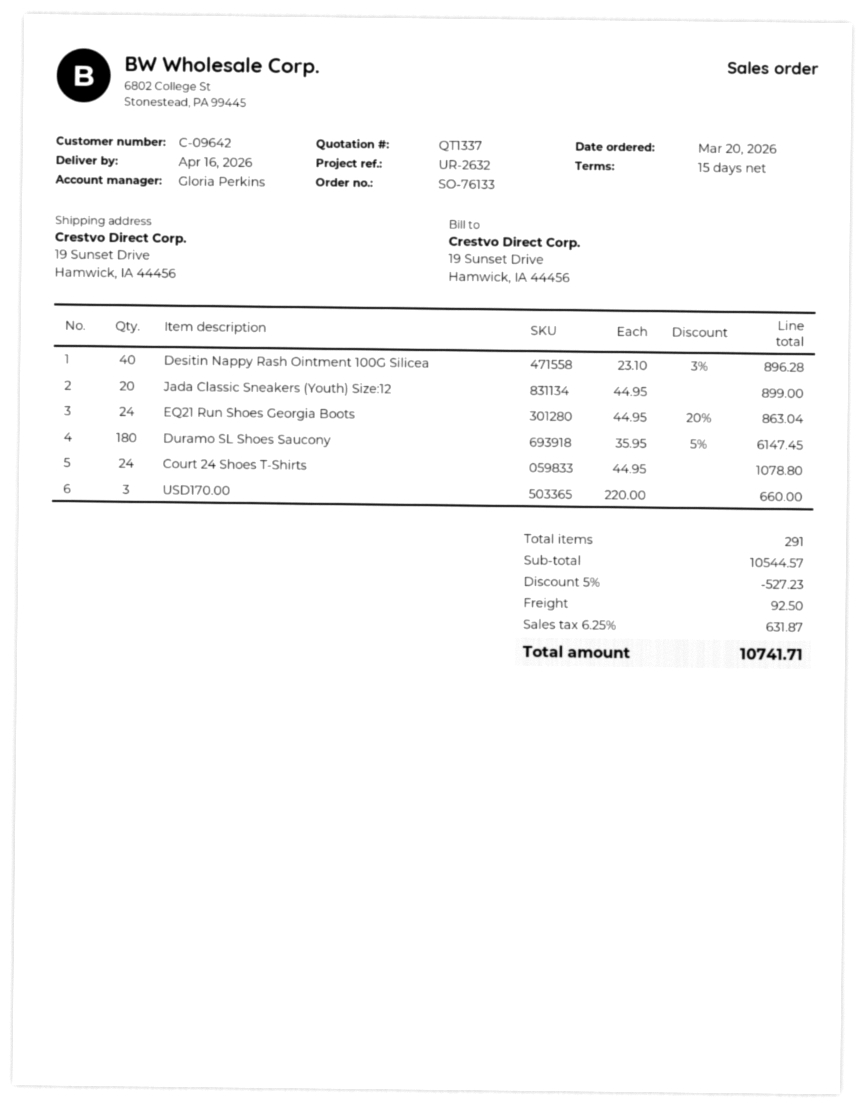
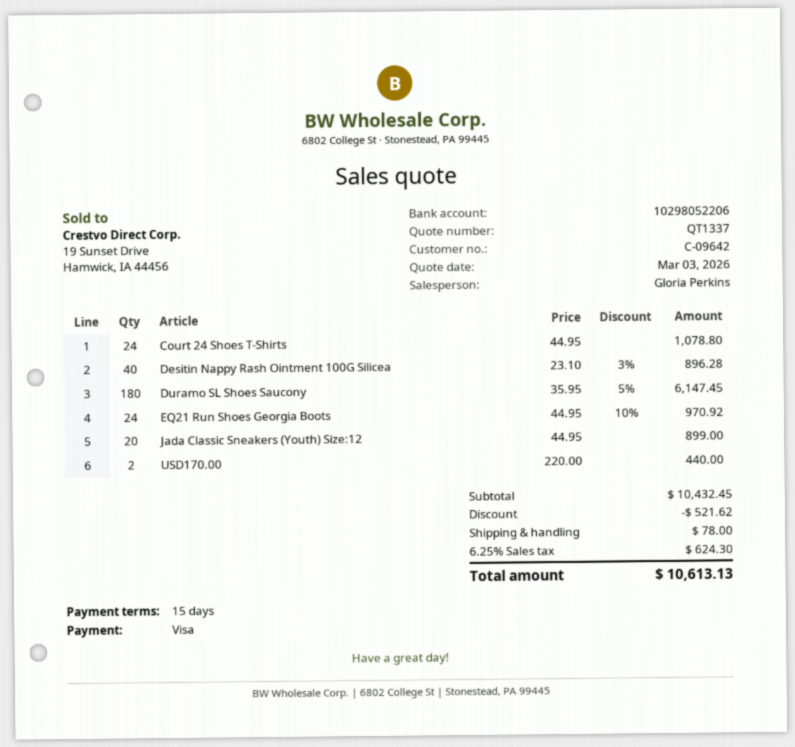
EQ21 Run Shoes Georgia Boots: 24 x 44.95 - 20% = 863.04 -> 24 x 44.95 - 10% = 970.92
USD170.00: 3 x 220.00 = 660.00 -> 2 x 220.00 = 440.00
subtotal: 10544.57 -> 10432.45
discount: 527.23 -> 521.62
shipping: 92.50 -> 78.00
tax: 6.25% = 631.87 -> 6.25% = 624.30
total: 10741.71 -> 10613.13

